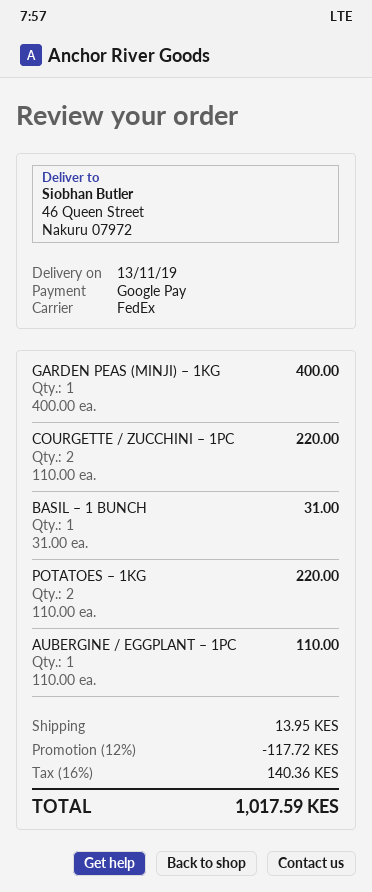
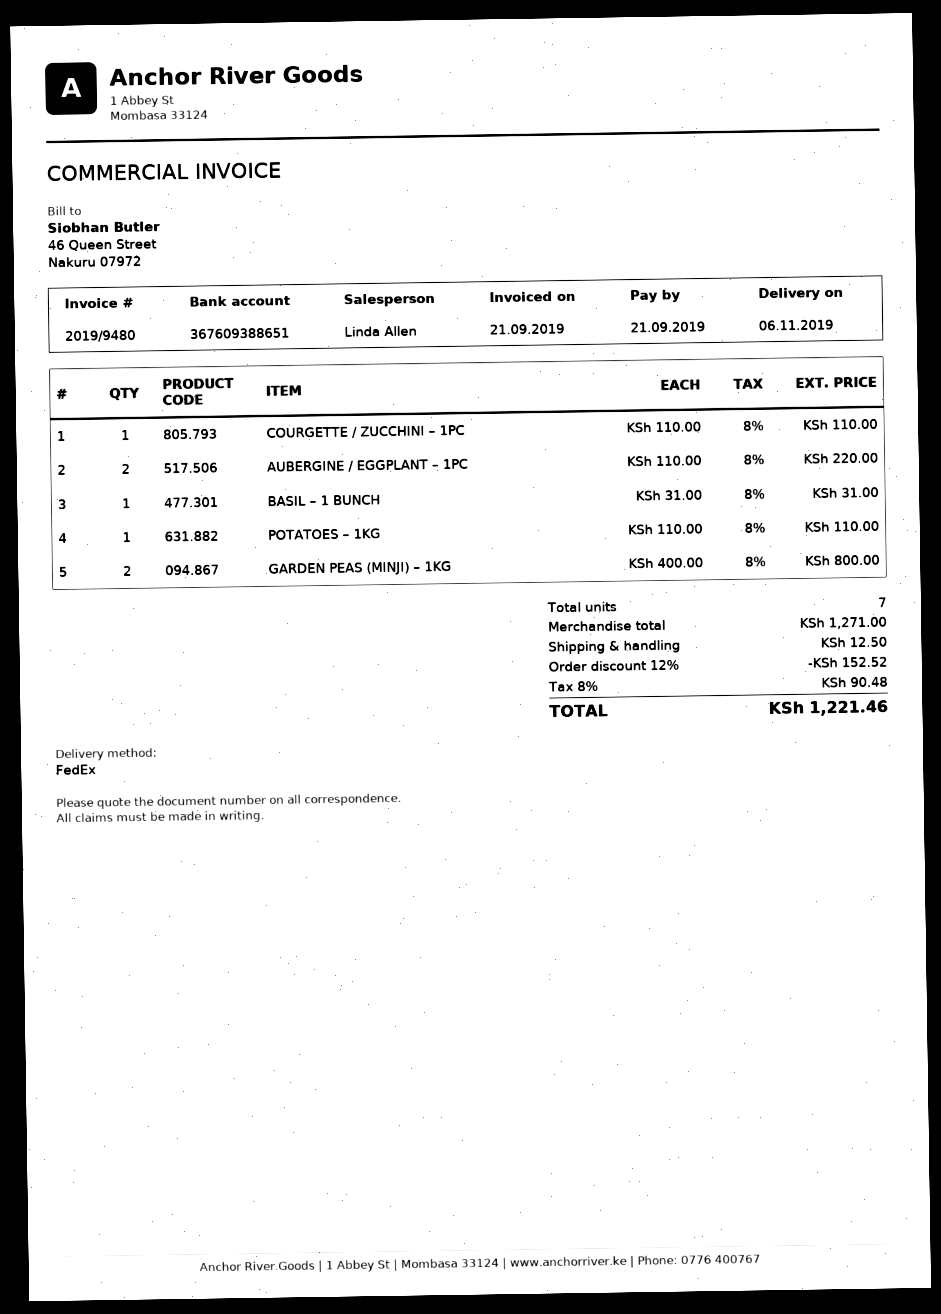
delivery date: 2019-11-13 -> 2019-11-06
GARDEN PEAS (MINJI) – 1KG: 1 x 400.00 = 400.00 -> 2 x 400.00 = 800.00
COURGETTE / ZUCCHINI – 1PC: 2 x 110.00 = 220.00 -> 1 x 110.00 = 110.00
POTATOES – 1KG: 2 x 110.00 = 220.00 -> 1 x 110.00 = 110.00
AUBERGINE / EGGPLANT – 1PC: 1 x 110.00 = 110.00 -> 2 x 110.00 = 220.00
discount: 12% = 117.72 -> 12% = 152.52
shipping: 13.95 -> 12.50
tax: 16% = 140.36 -> 8% = 90.48
total: 1017.59 -> 1221.46

